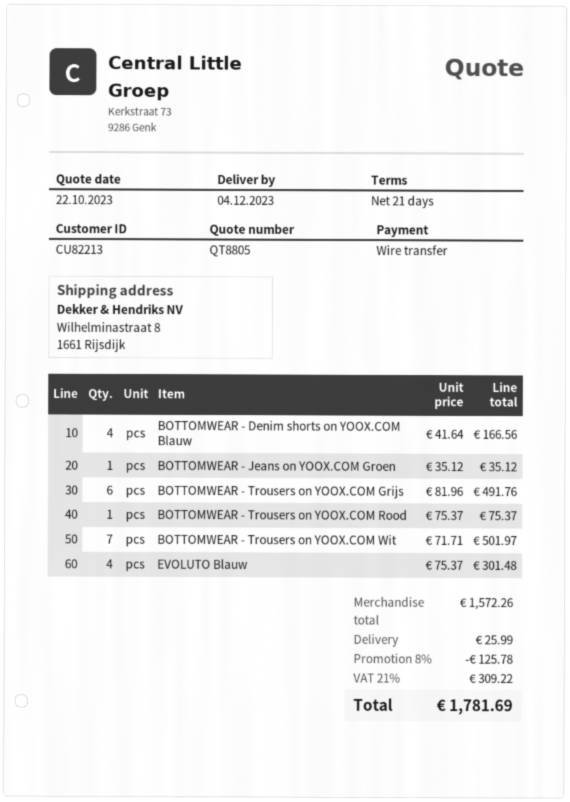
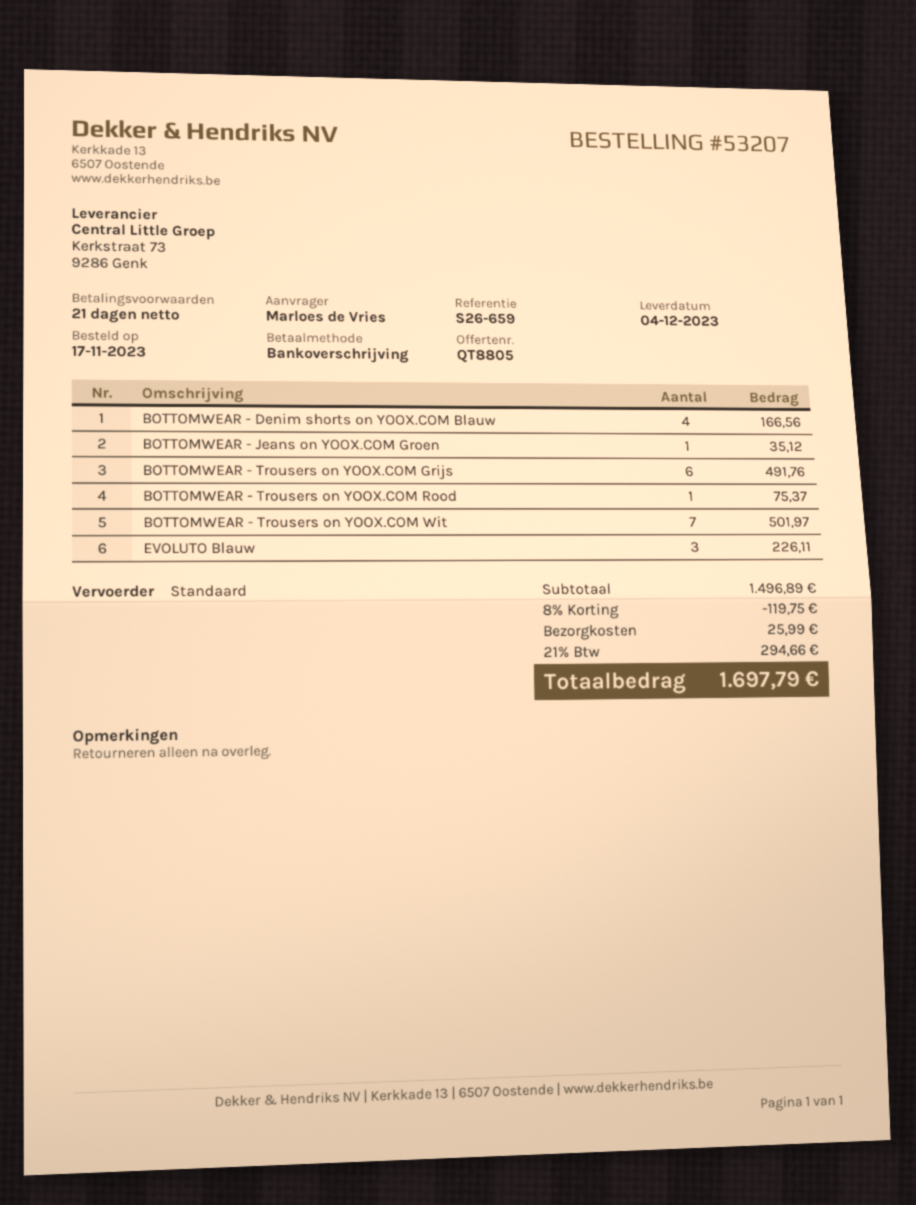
EVOLUTO Blauw: 4 for 301.48 -> 3 for 226.11
subtotal: 1572.26 -> 1496.89
discount: 8% = 125.78 -> 8% = 119.75
tax: 21% = 309.22 -> 21% = 294.66
total: 1781.69 -> 1697.79

